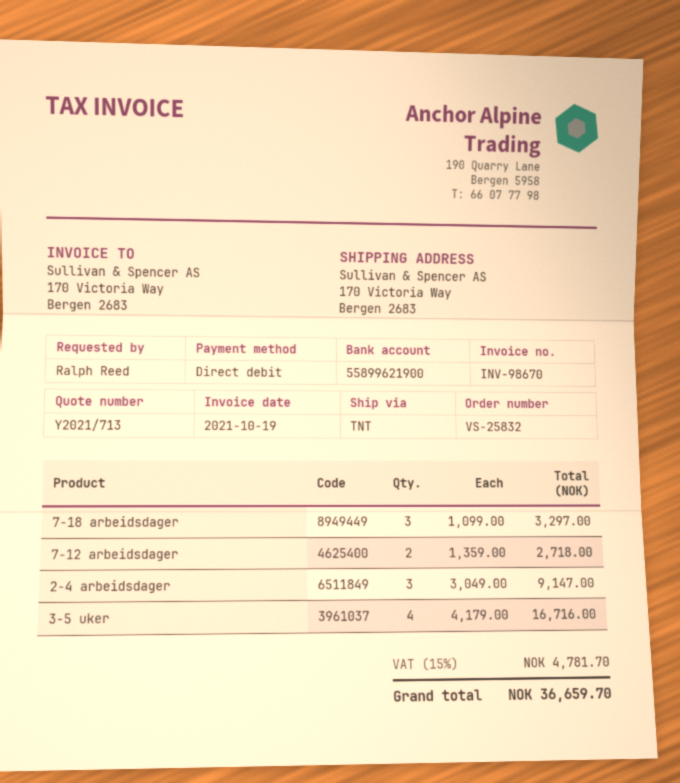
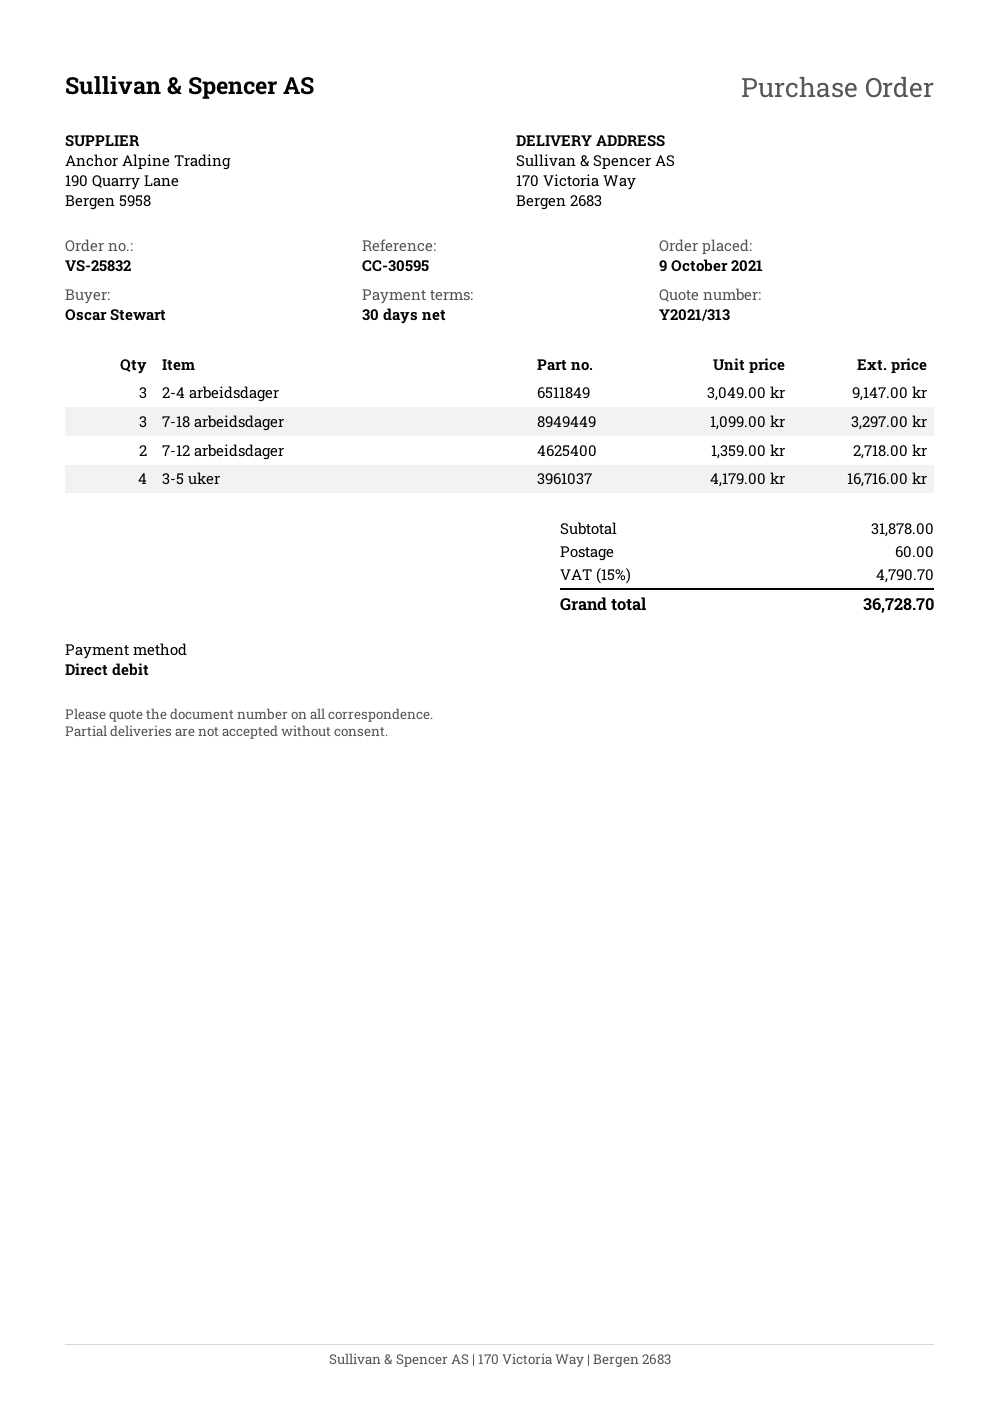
quote number: Y2021/713 -> Y2021/313
ordered by: Ralph Reed -> Oscar Stewart
shipping: none -> 60.00
tax: 15% = 4781.70 -> 15% = 4790.70
total: 36659.70 -> 36728.70

